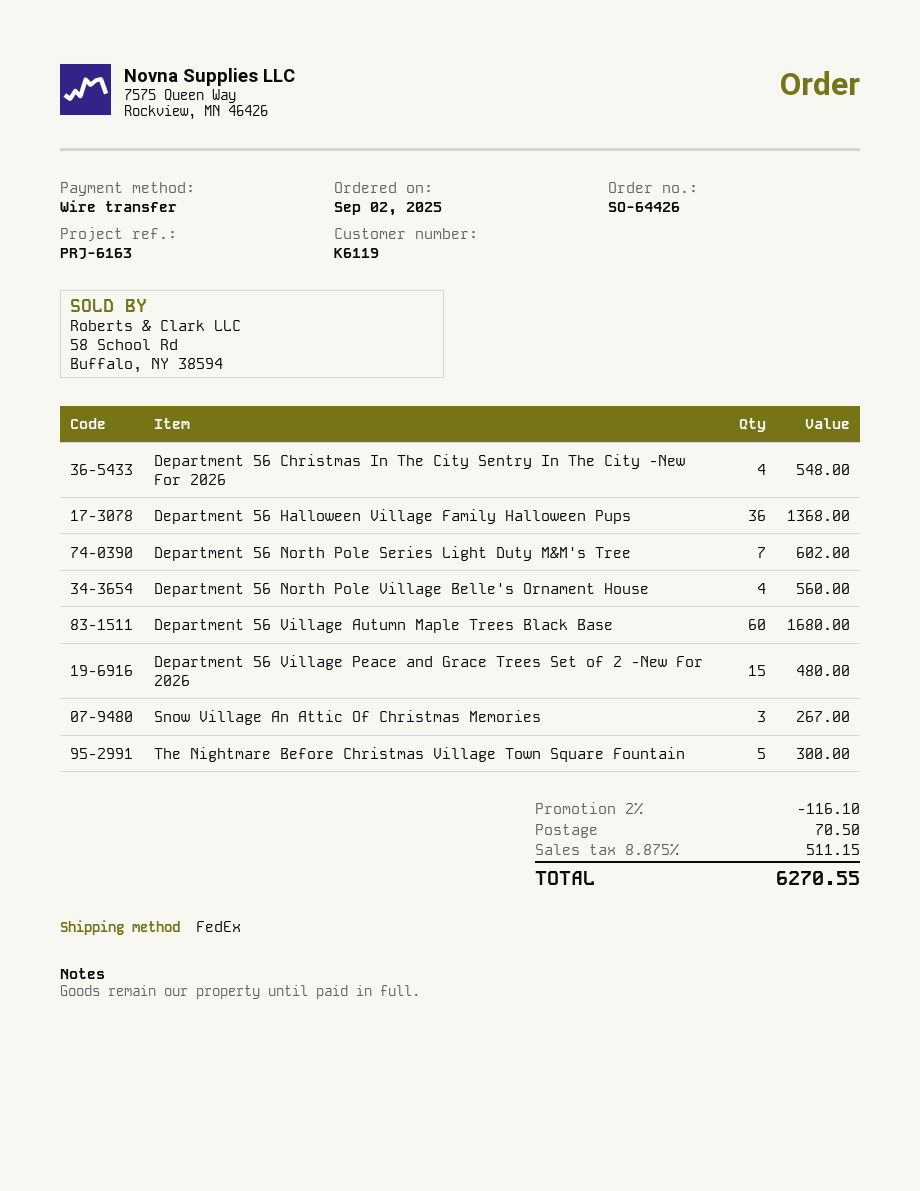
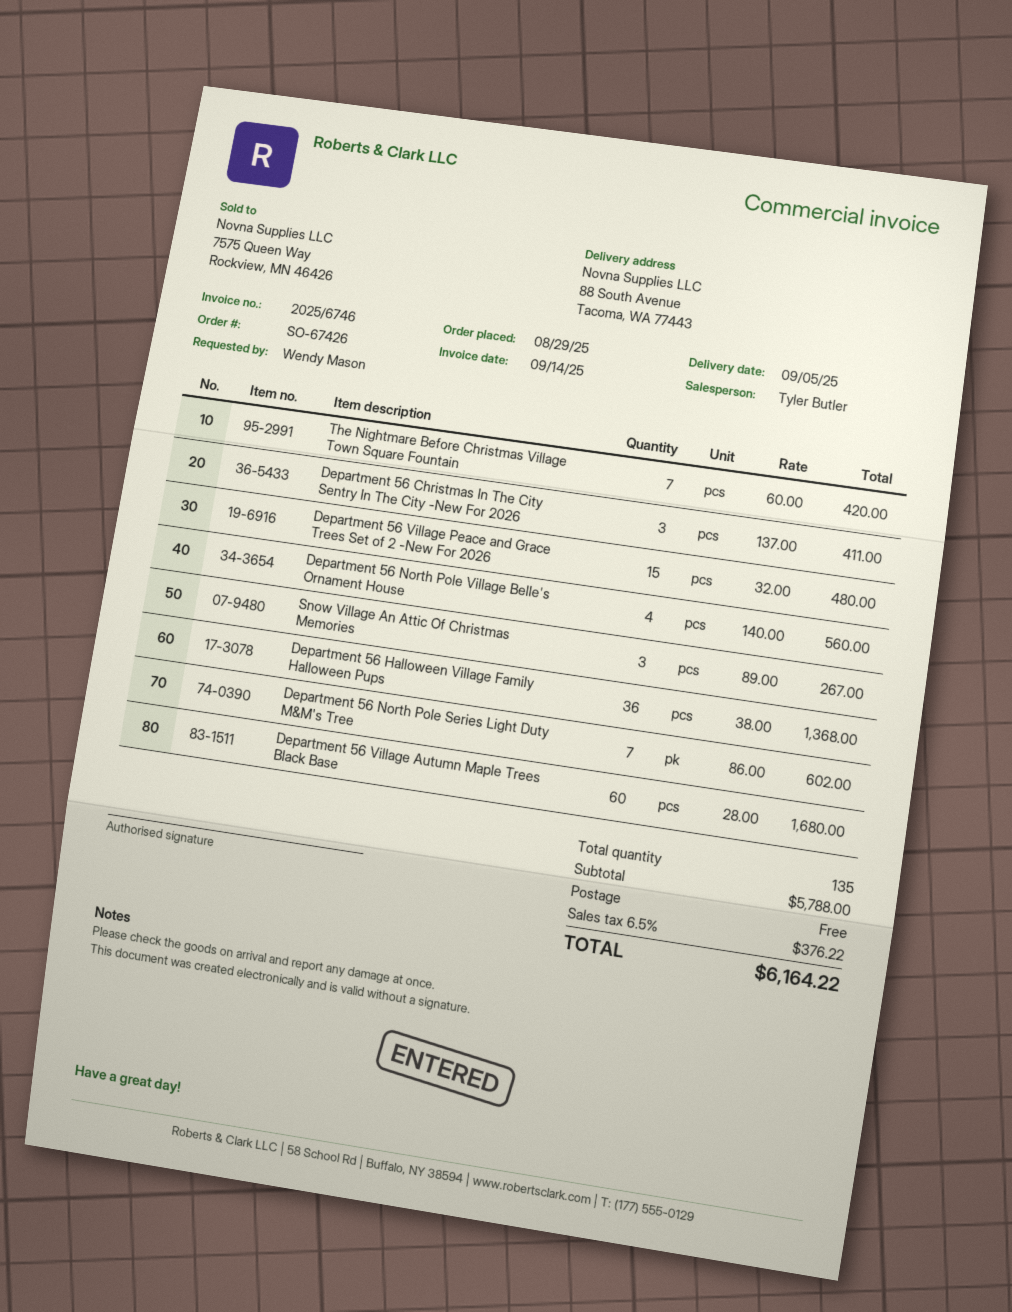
order number: SO-64426 -> SO-67426
order date: 2025-09-02 -> 2025-08-29
Department 56 Christmas In The City Sentry In The City -New For 2026: 4 for 548.00 -> 3 for 411.00
The Nightmare Before Christmas Village Town Square Fountain: 5 for 300.00 -> 7 for 420.00
discount: 2% = 116.10 -> none
shipping: 70.50 -> 0.00
tax: 8.875% = 511.15 -> 6.5% = 376.22
total: 6270.55 -> 6164.22

